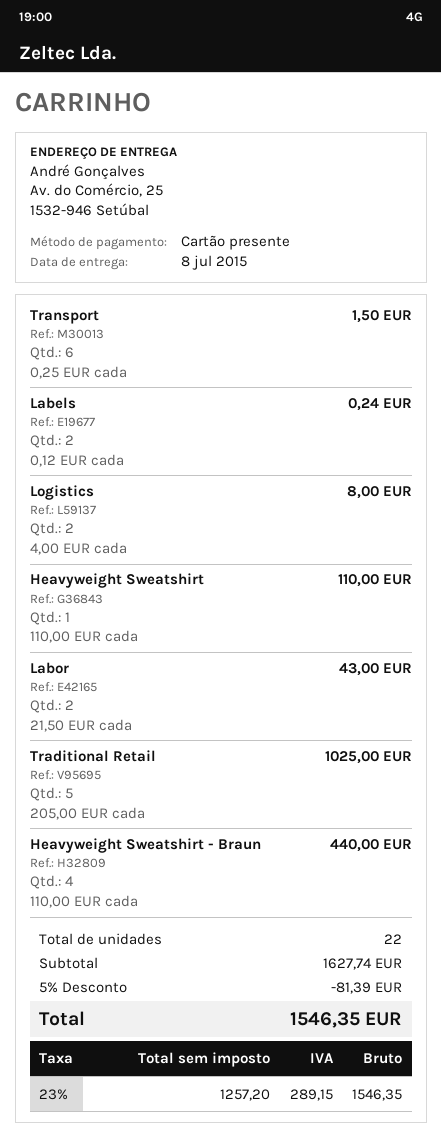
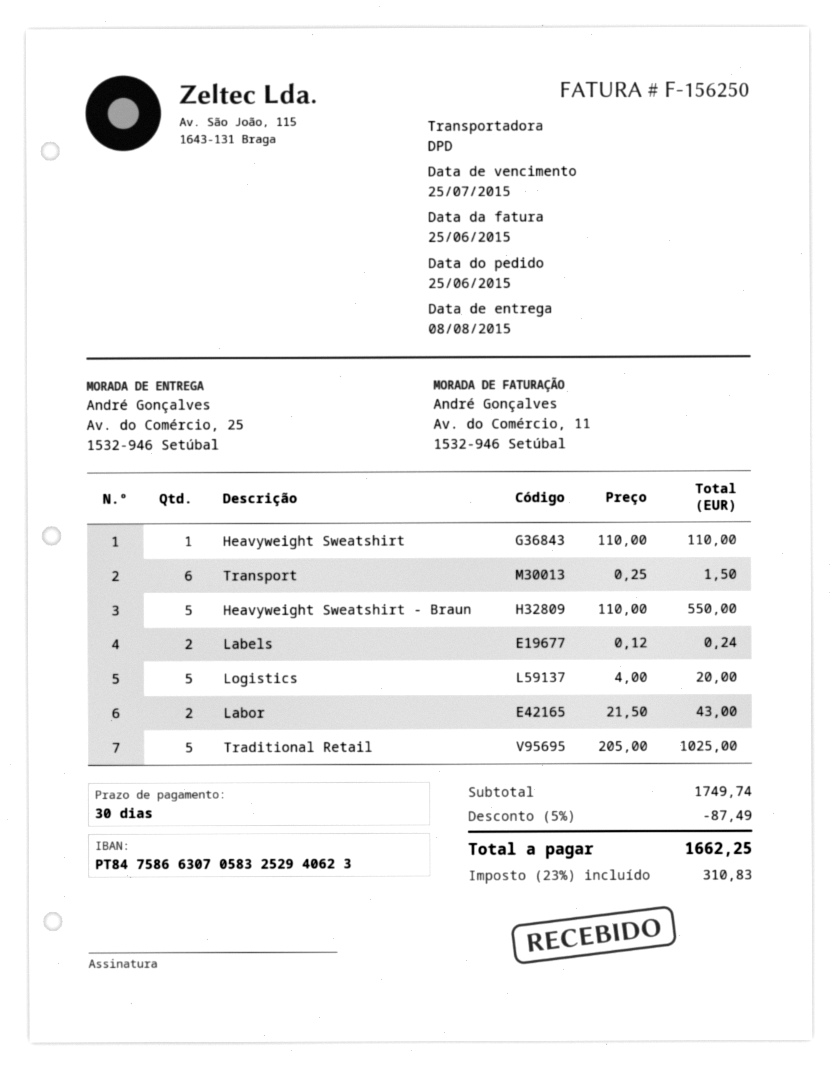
delivery date: 2015-07-08 -> 2015-08-08
Logistics: 2 x 4.00 = 8.00 -> 5 x 4.00 = 20.00
Heavyweight Sweatshirt - Braun: 4 x 110.00 = 440.00 -> 5 x 110.00 = 550.00
subtotal: 1627.74 -> 1749.74
discount: 5% = 81.39 -> 5% = 87.49
tax: 23% = 289.15 -> 23% = 310.83
total: 1546.35 -> 1662.25

